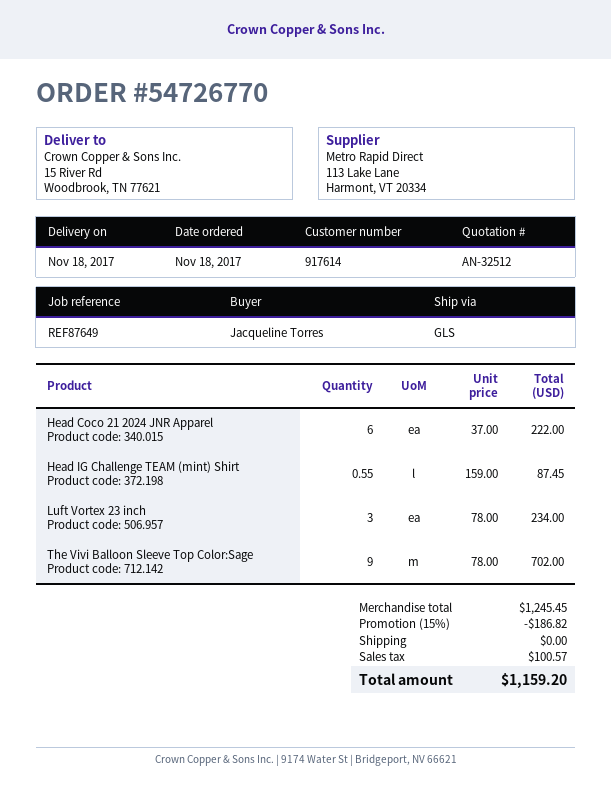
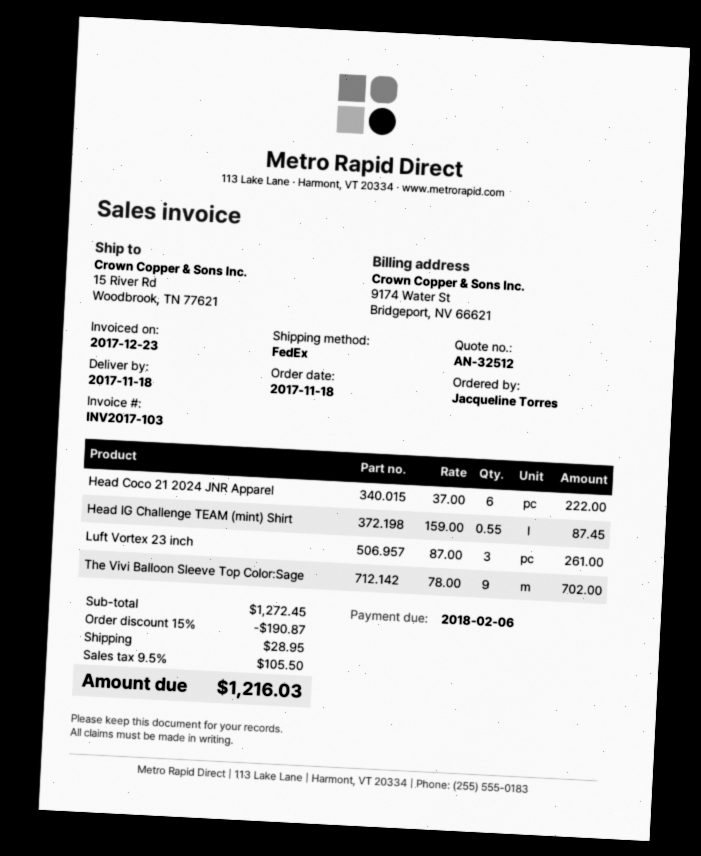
shipping method: GLS -> FedEx
Luft Vortex 23 inch: 3 x 78.00 = 234.00 -> 3 x 87.00 = 261.00
subtotal: 1245.45 -> 1272.45
discount: 15% = 186.82 -> 15% = 190.87
shipping: 0.00 -> 28.95
tax: 100.57 -> 105.50
total: 1159.20 -> 1216.03

